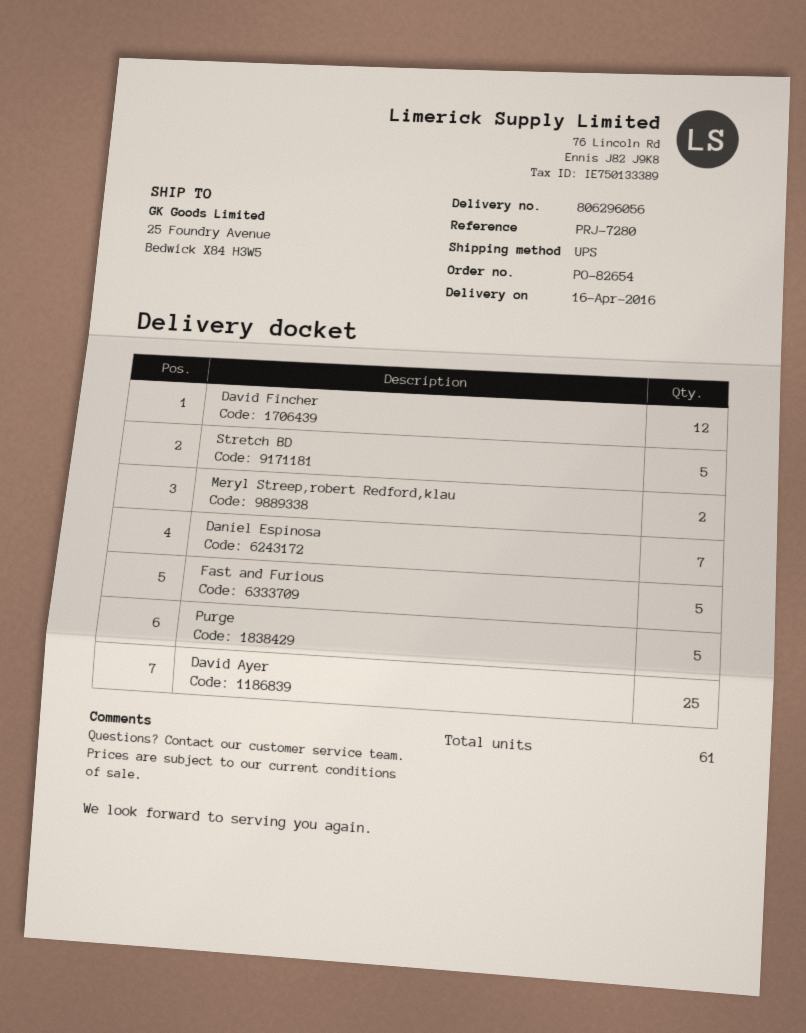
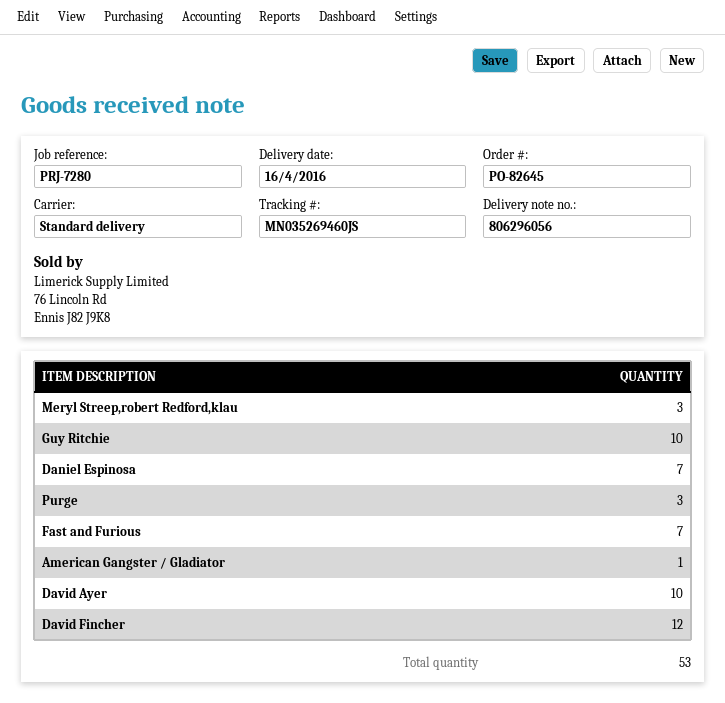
order number: PO-82654 -> PO-82645
shipping method: UPS -> standard
Stretch BD: 5 -> none
Meryl Streep,robert Redford,klau: 2 -> 3
Fast and Furious: 5 -> 7
Purge: 5 -> 3
David Ayer: 25 -> 10
Guy Ritchie: none -> 10
American Gangster / Gladiator: none -> 1
total quantity: 61 -> 53

